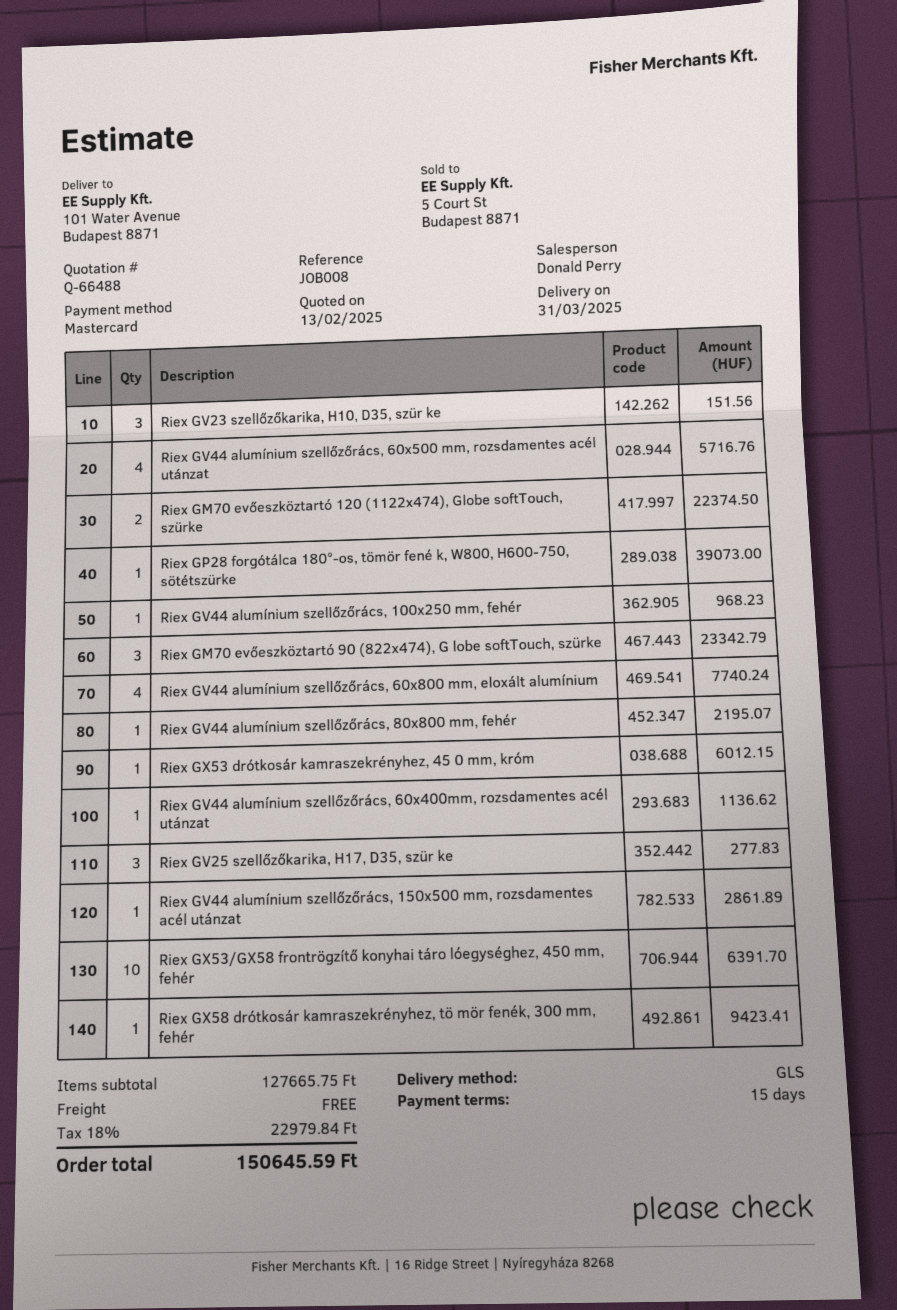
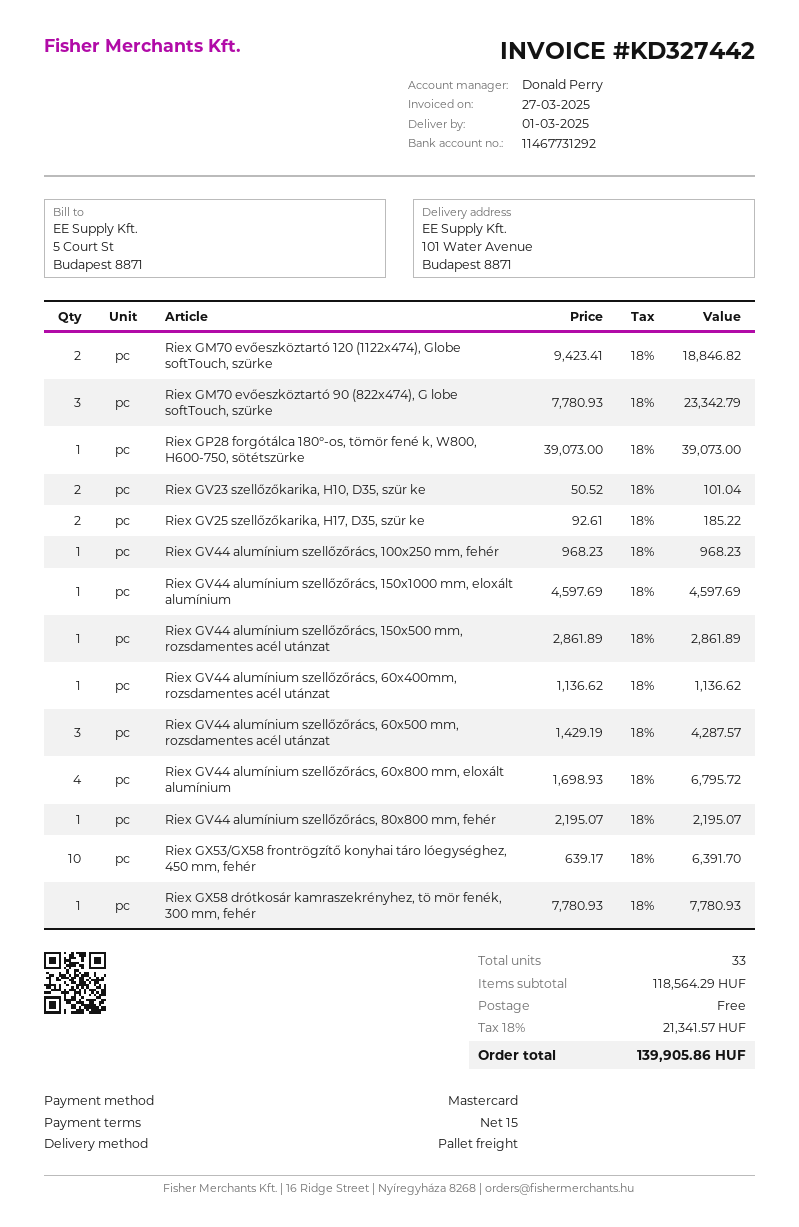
delivery date: 2025-03-31 -> 2025-03-01
shipping method: GLS -> pallet freight
Riex GV23 szellőzőkarika, H10, D35, szür ke: 3 for 151.56 -> 2 for 101.04
Riex GV44 alumínium szellőzőrács, 60x500 mm, rozsdamentes acél utánzat: 4 for 5716.76 -> 3 for 4287.57
Riex GM70 evőeszköztartó 120 (1122x474), Globe softTouch, szürke: 2 for 22374.50 -> 2 for 18846.82
Riex GV44 alumínium szellőzőrács, 60x800 mm, eloxált alumínium: 4 for 7740.24 -> 4 for 6795.72
Riex GX53 drótkosár kamraszekrényhez, 45 0 mm, króm: 1 for 6012.15 -> none
Riex GV25 szellőzőkarika, H17, D35, szür ke: 3 for 277.83 -> 2 for 185.22
Riex GX58 drótkosár kamraszekrényhez, tö mör fenék, 300 mm, fehér: 1 for 9423.41 -> 1 for 7780.93
Riex GV44 alumínium szellőzőrács, 150x1000 mm, eloxált alumínium: none -> 1 for 4597.69
subtotal: 127665.75 -> 118564.29
tax: 18% = 22979.84 -> 18% = 21341.57
total: 150645.59 -> 139905.86

